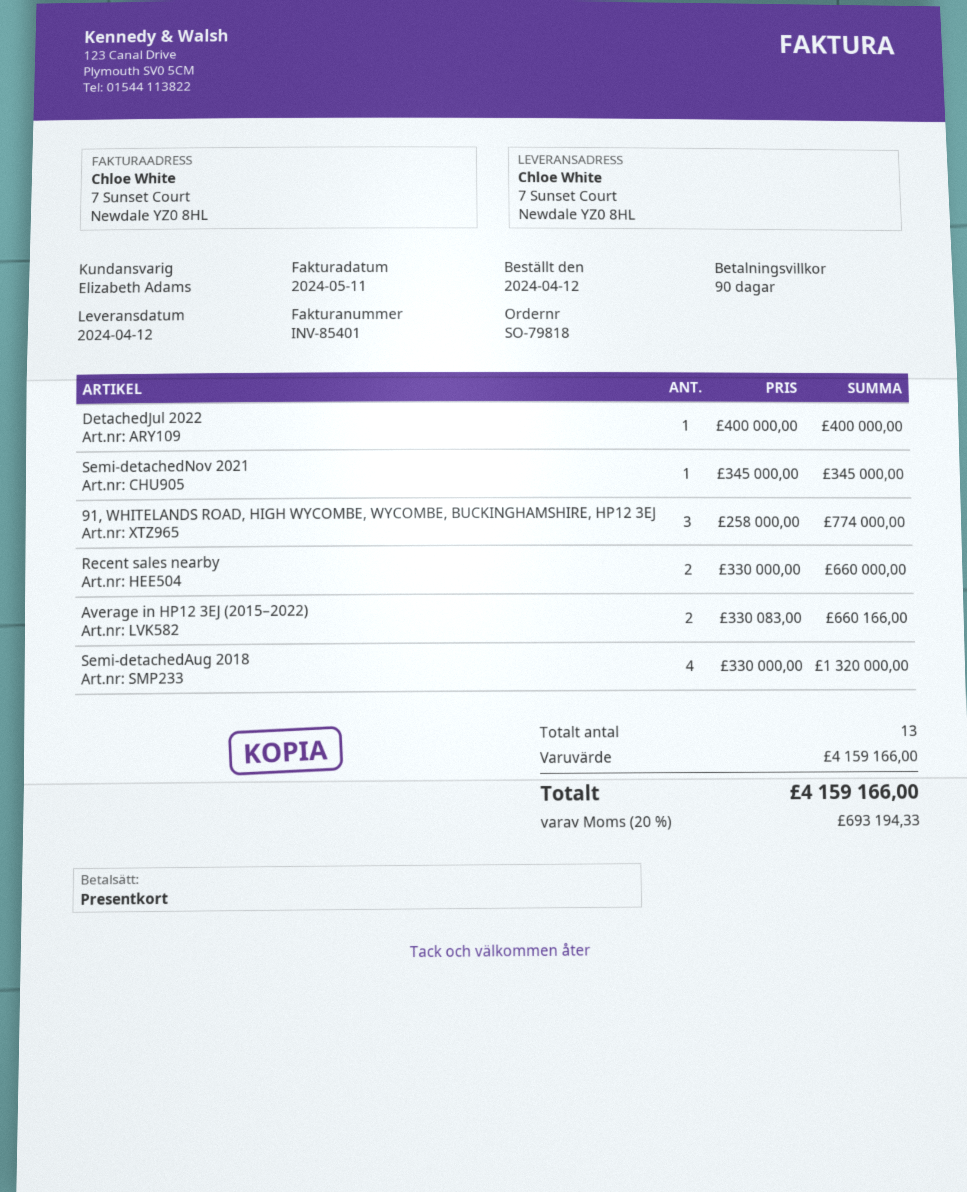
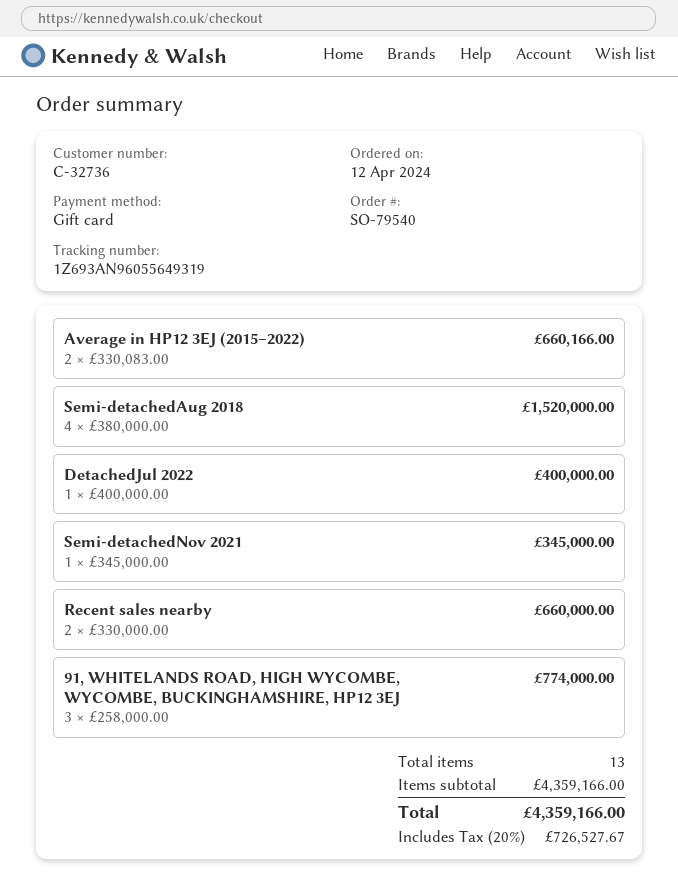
order number: SO-79818 -> SO-79540
Semi-detachedAug 2018: 4 x 330000.00 = 1320000.00 -> 4 x 380000.00 = 1520000.00
subtotal: 4159166.00 -> 4359166.00
tax: 20% = 693194.33 -> 20% = 726527.67
total: 4159166.00 -> 4359166.00

